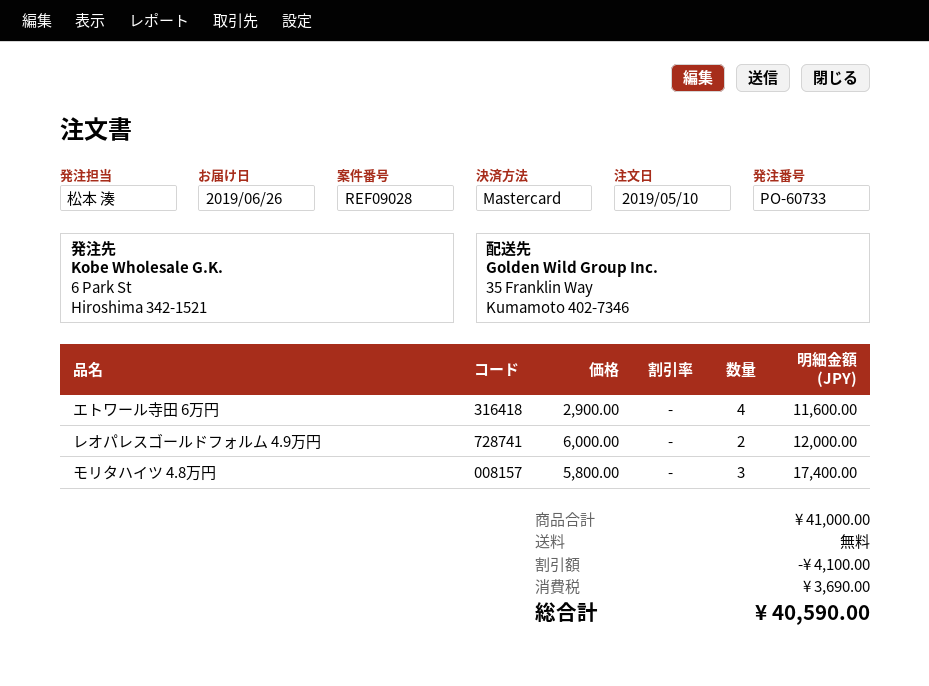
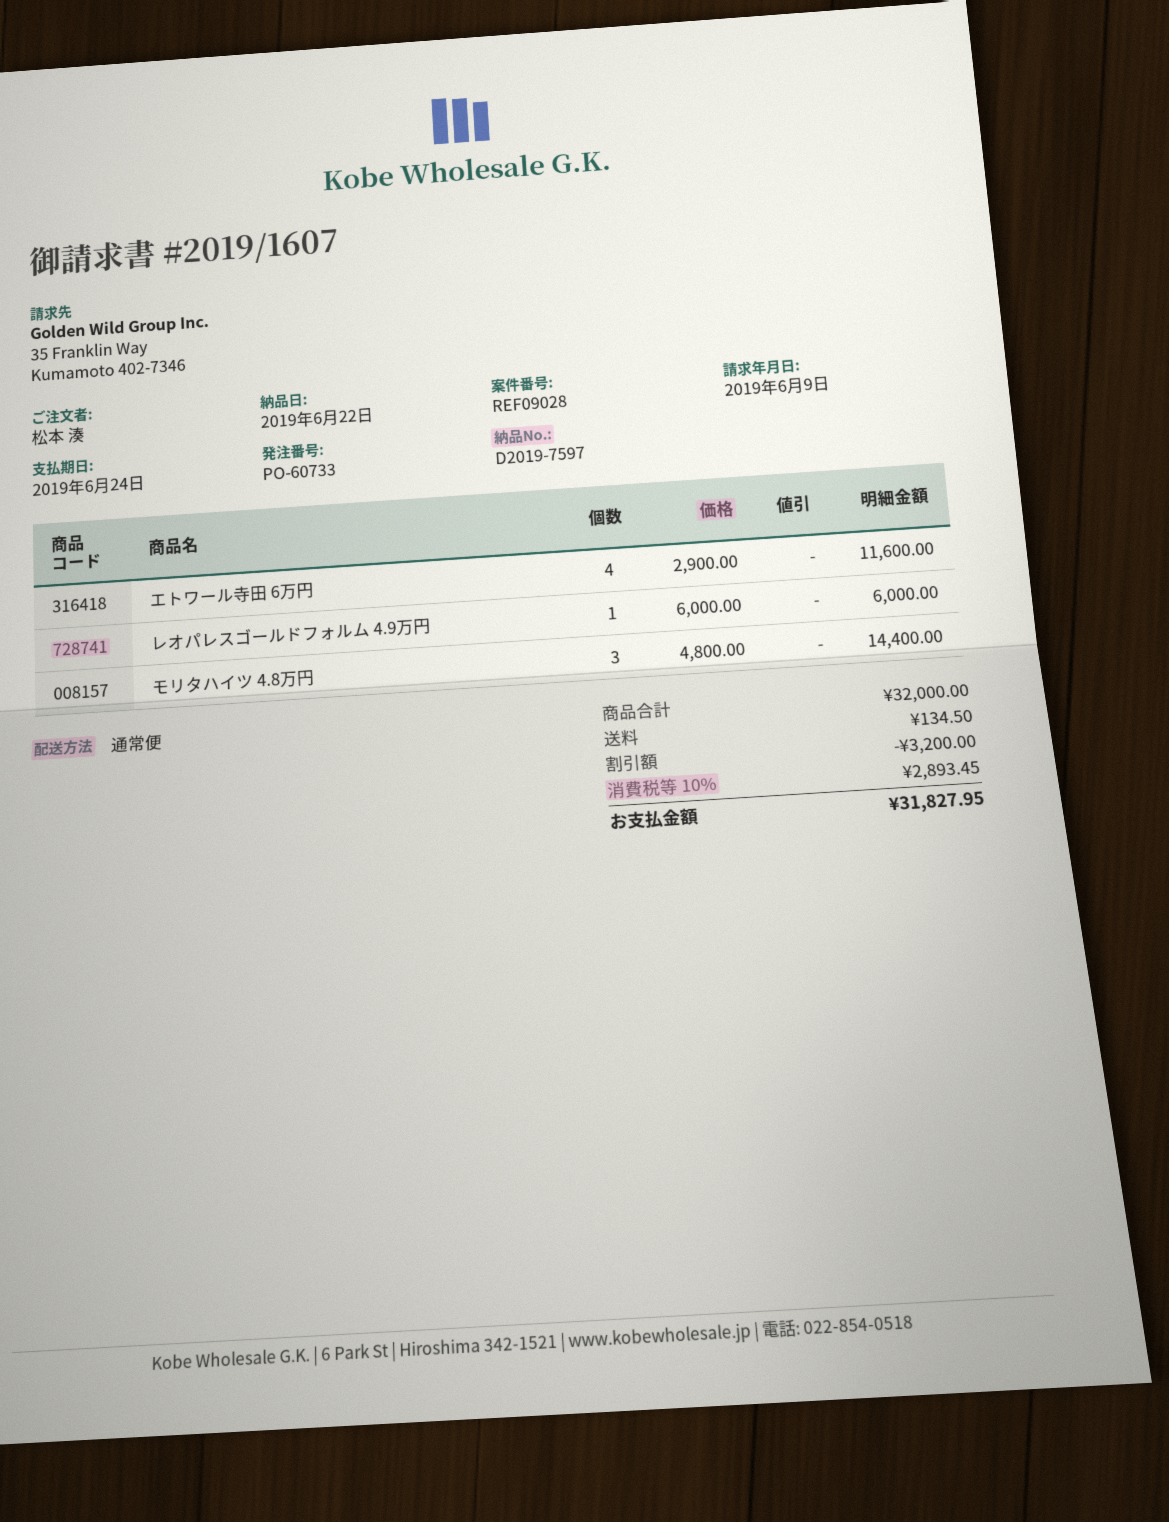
delivery date: 2019-06-26 -> 2019-06-22
レオパレスゴールドフォルム 4.9万円: 2 x 6000.00 = 12000.00 -> 1 x 6000.00 = 6000.00
モリタハイツ 4.8万円: 3 x 5800.00 = 17400.00 -> 3 x 4800.00 = 14400.00
subtotal: 41000.00 -> 32000.00
discount: 4100.00 -> 3200.00
shipping: 0.00 -> 134.50
tax: 3690.00 -> 2893.45
total: 40590.00 -> 31827.95

